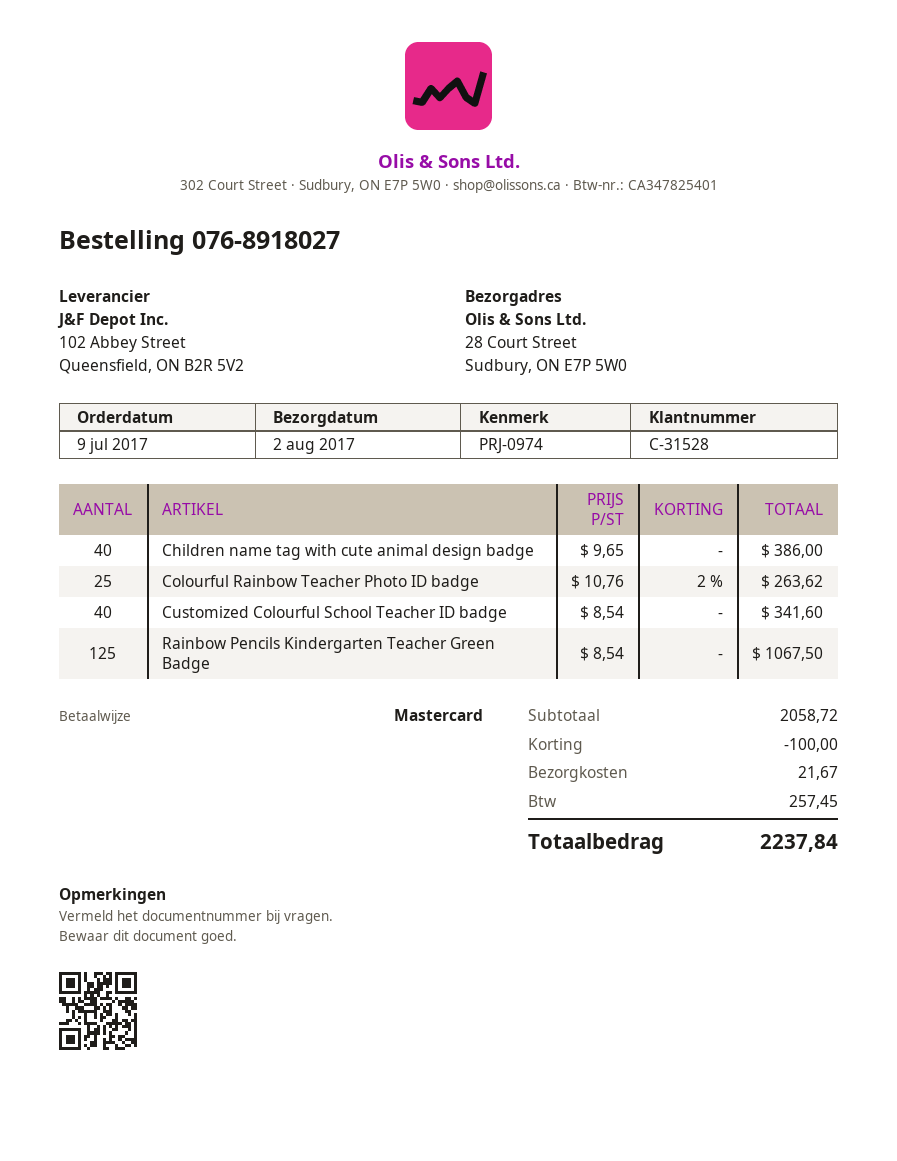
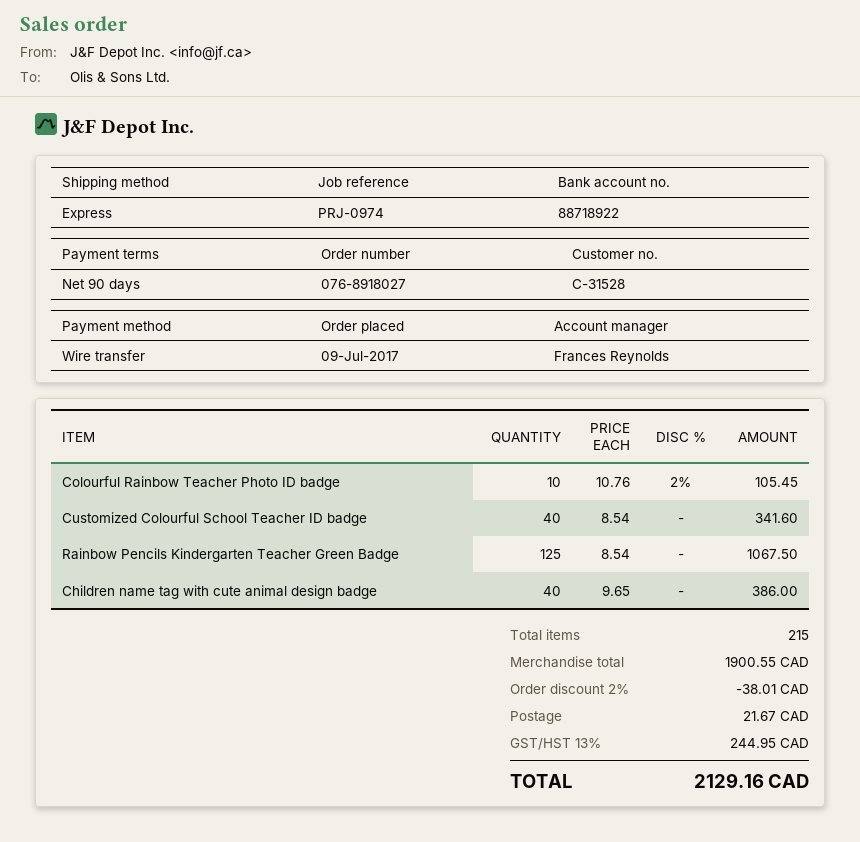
payment method: Mastercard -> bank transfer
Colourful Rainbow Teacher Photo ID badge: 25 x 10.76 - 2% = 263.62 -> 10 x 10.76 - 2% = 105.45
subtotal: 2058.72 -> 1900.55
discount: 100.00 -> 38.01
tax: 257.45 -> 244.95
total: 2237.84 -> 2129.16

